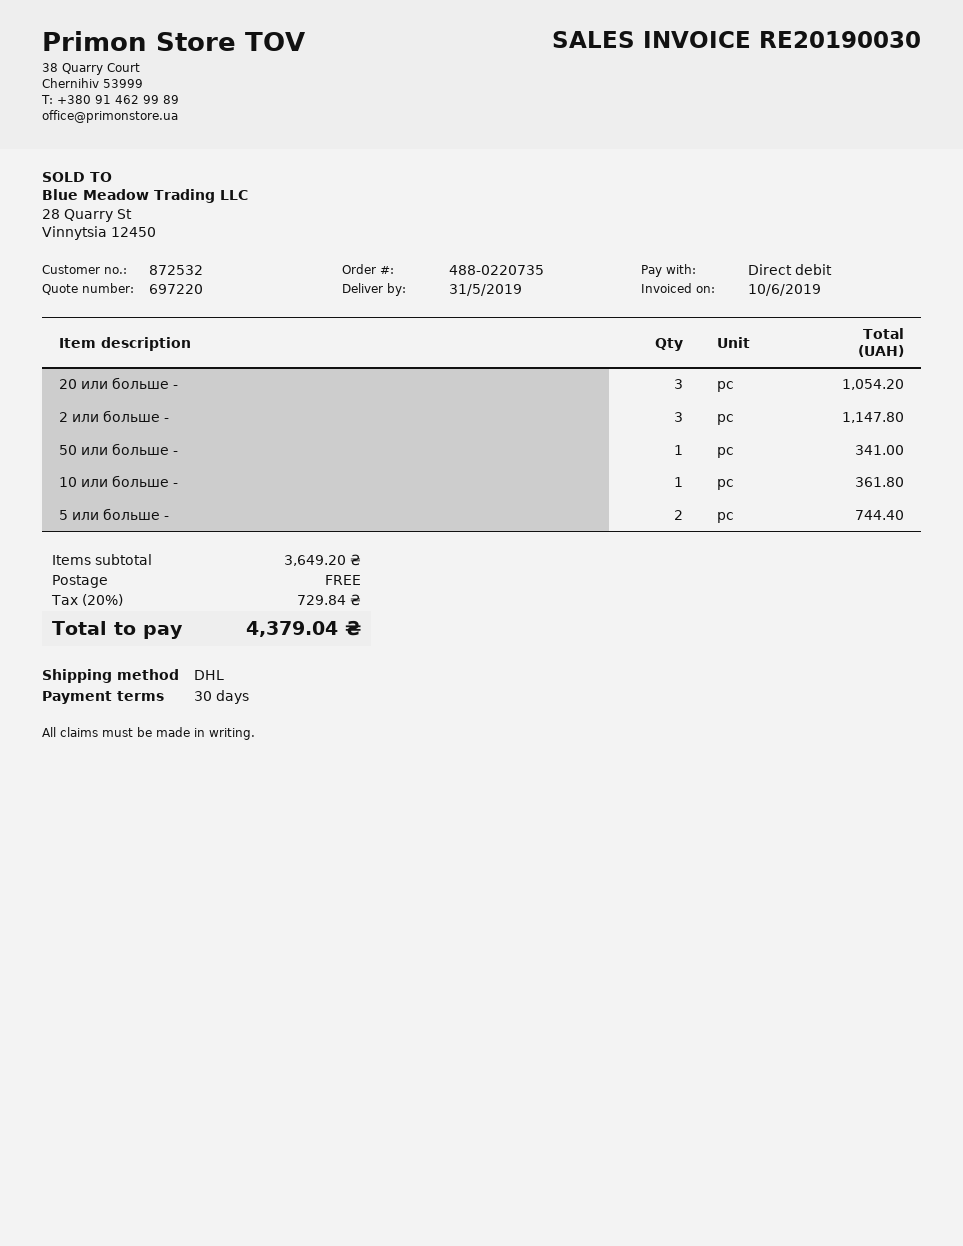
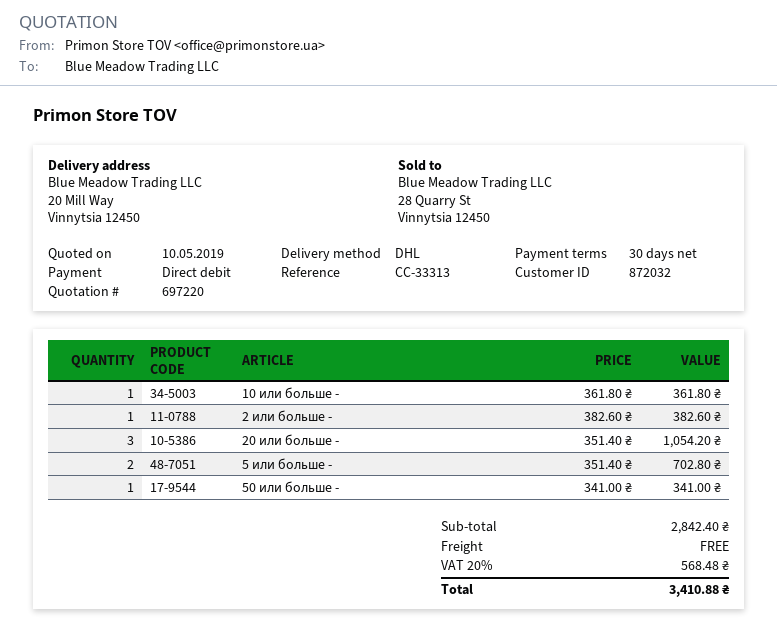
customer number: 872532 -> 872032
2 или больше -: 3 for 1147.80 -> 1 for 382.60
5 или больше -: 2 for 744.40 -> 2 for 702.80
subtotal: 3649.20 -> 2842.40
tax: 20% = 729.84 -> 20% = 568.48
total: 4379.04 -> 3410.88

